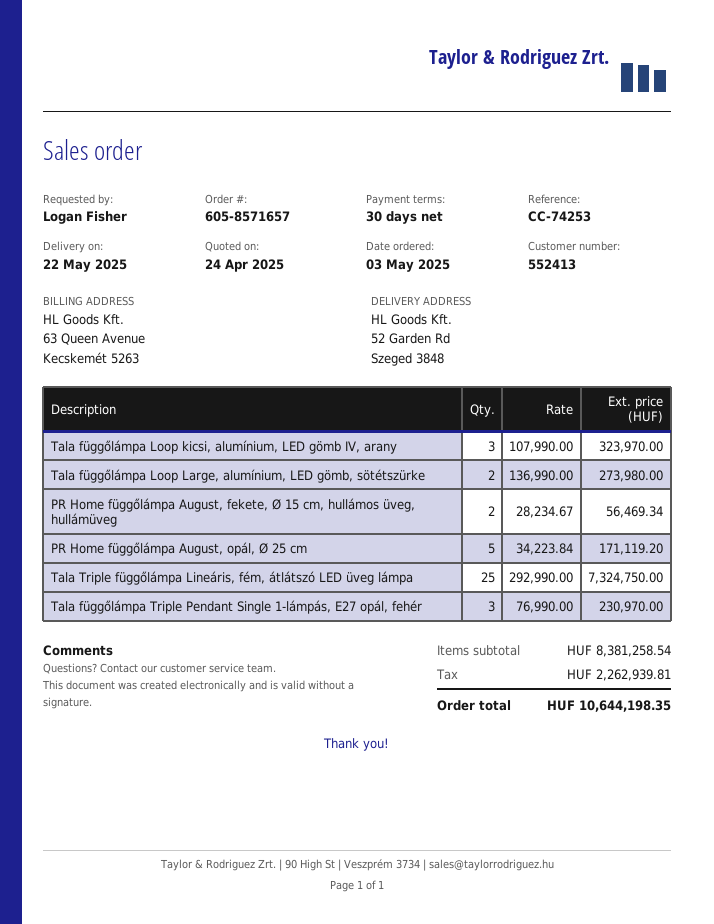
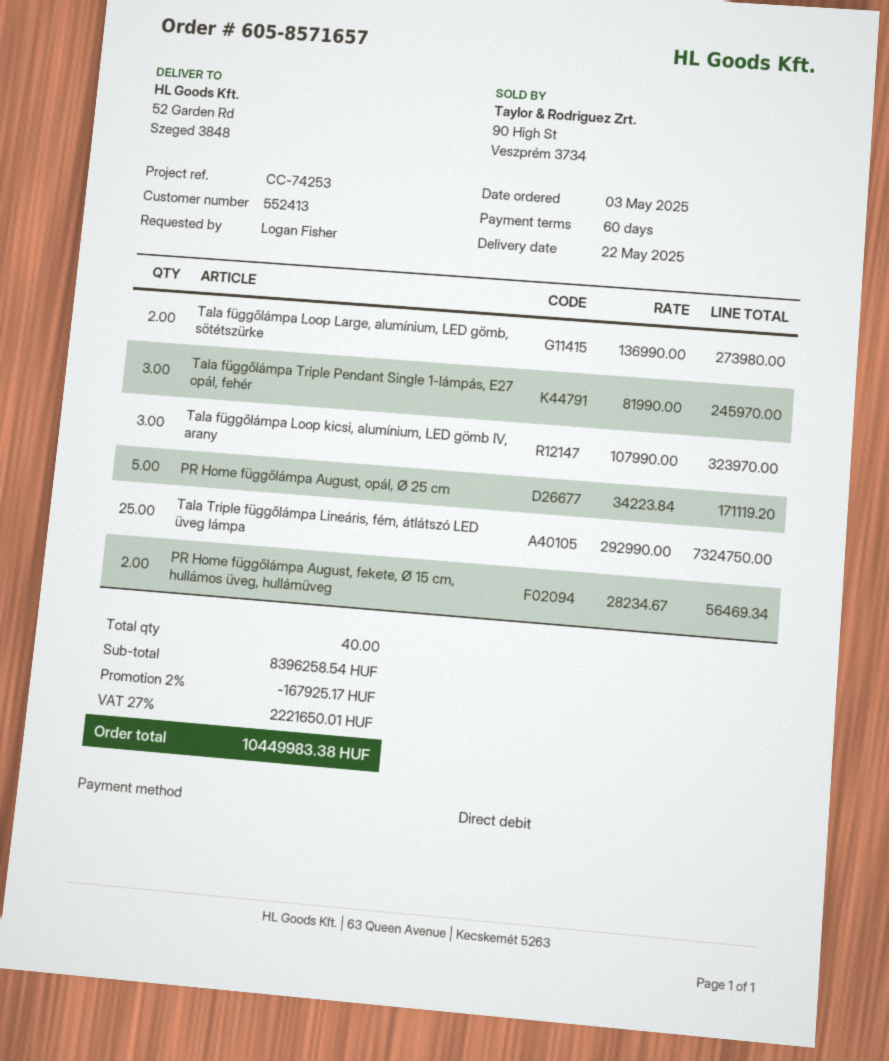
payment terms: 30 days -> 60 days
Tala függőlámpa Triple Pendant Single 1-lámpás, E27 opál, fehér: 3 x 76990.00 = 230970.00 -> 3 x 81990.00 = 245970.00
subtotal: 8381258.54 -> 8396258.54
discount: none -> 2% = 167925.17
tax: 2262939.81 -> 2221650.01
total: 10644198.35 -> 10449983.38

